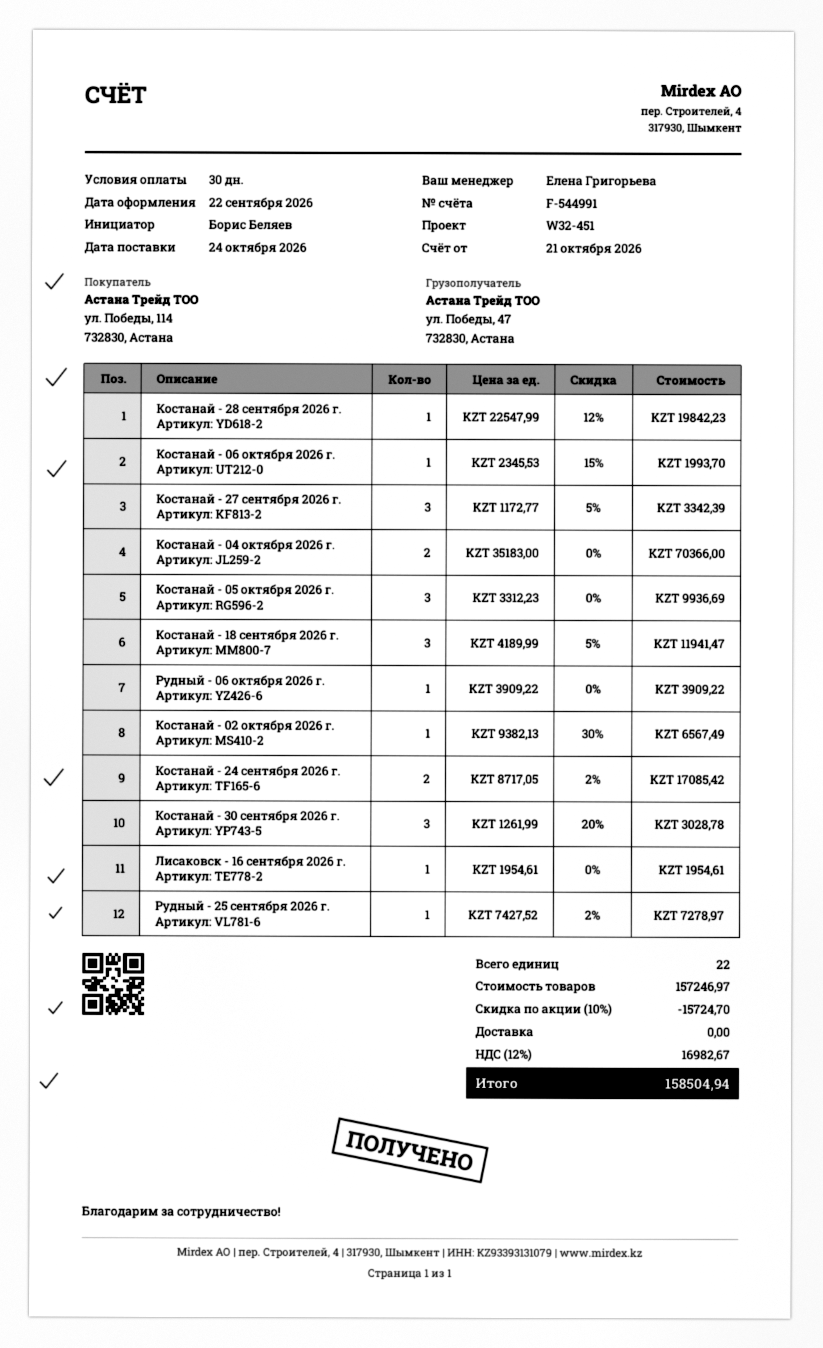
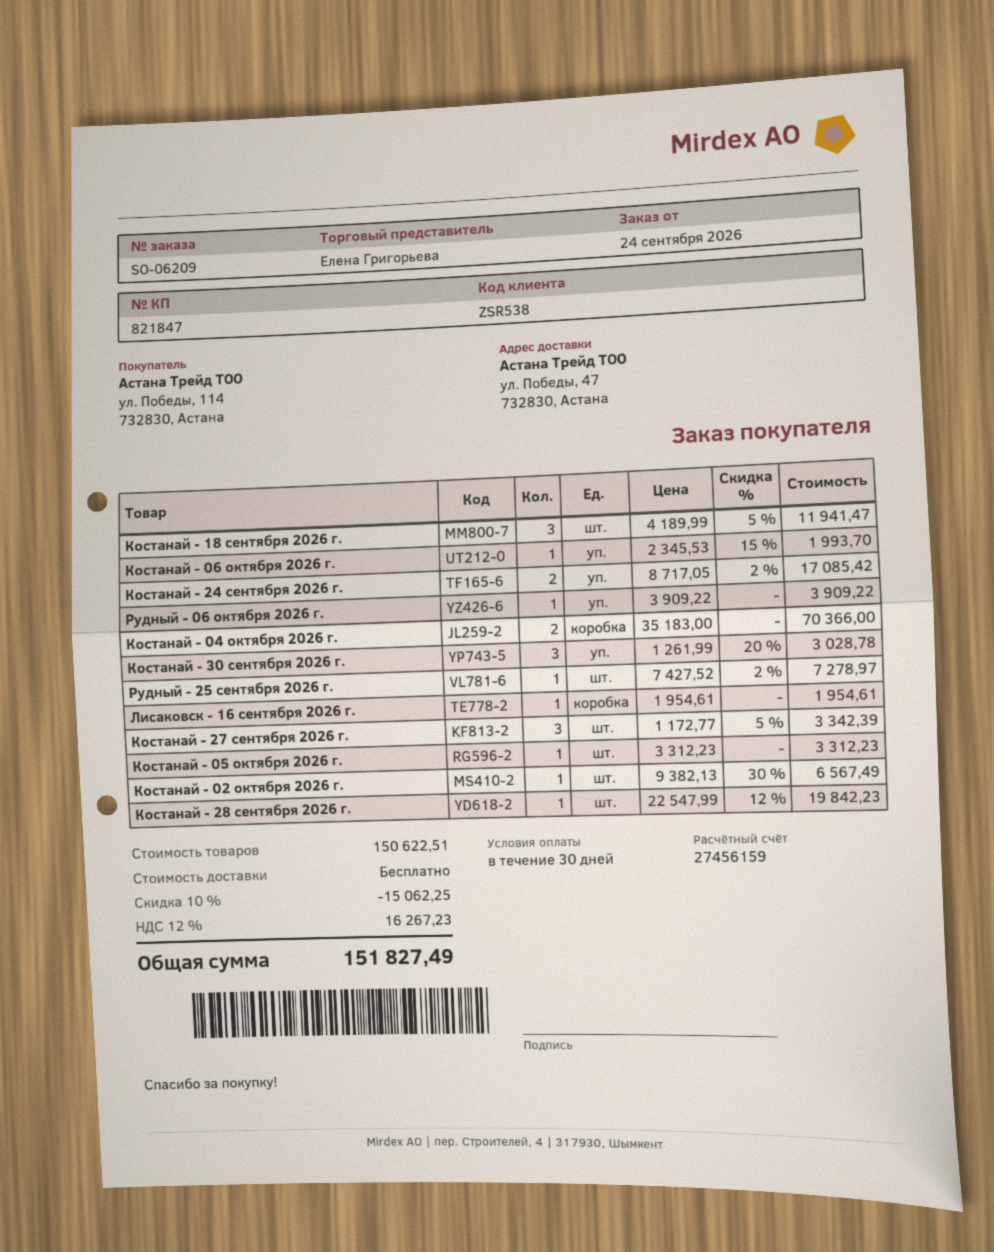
order date: 2026-09-22 -> 2026-09-24
Костанай - 05 октября 2026 г.: 3 x 3312.23 = 9936.69 -> 1 x 3312.23 = 3312.23
subtotal: 157246.97 -> 150622.51
discount: 10% = 15724.70 -> 10% = 15062.25
tax: 12% = 16982.67 -> 12% = 16267.23
total: 158504.94 -> 151827.49

